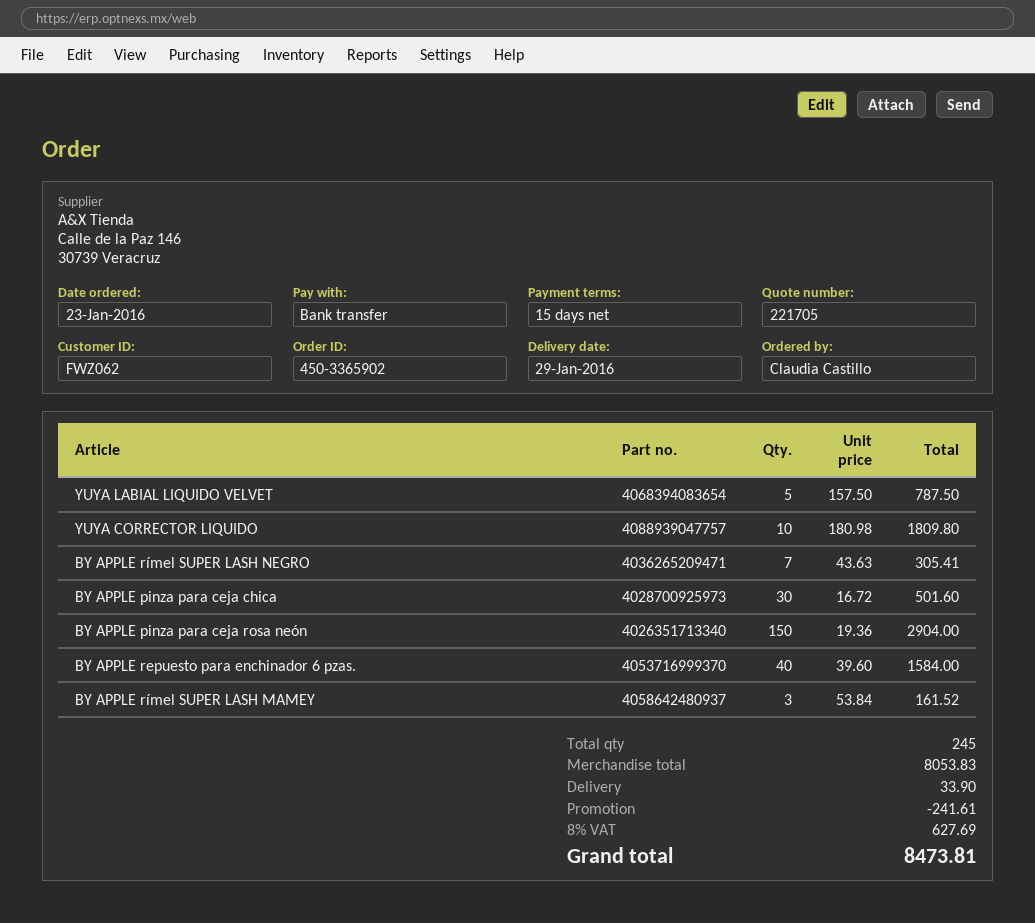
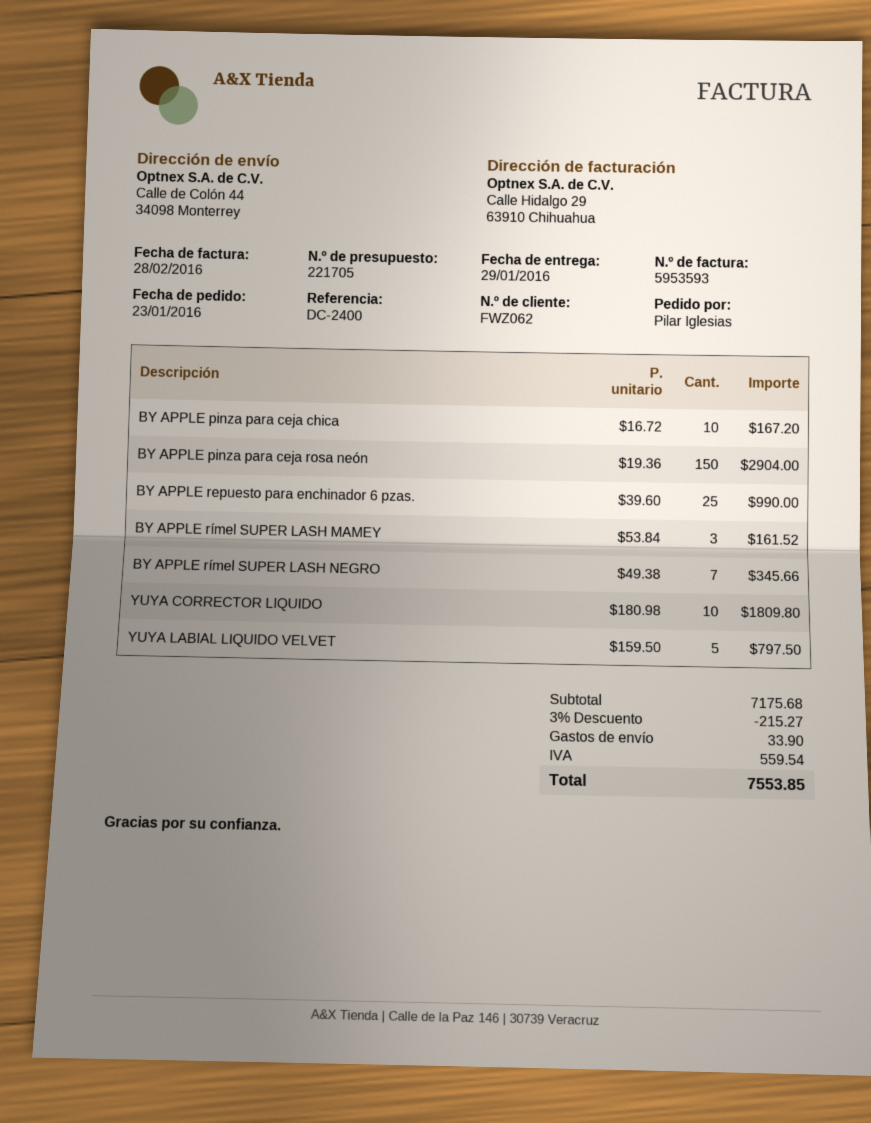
ordered by: Claudia Castillo -> Pilar Iglesias
YUYA LABIAL LIQUIDO VELVET: 5 x 157.50 = 787.50 -> 5 x 159.50 = 797.50
BY APPLE rímel SUPER LASH NEGRO: 7 x 43.63 = 305.41 -> 7 x 49.38 = 345.66
BY APPLE pinza para ceja chica: 30 x 16.72 = 501.60 -> 10 x 16.72 = 167.20
BY APPLE repuesto para enchinador 6 pzas.: 40 x 39.60 = 1584.00 -> 25 x 39.60 = 990.00
subtotal: 8053.83 -> 7175.68
discount: 241.61 -> 215.27
tax: 627.69 -> 559.54
total: 8473.81 -> 7553.85

